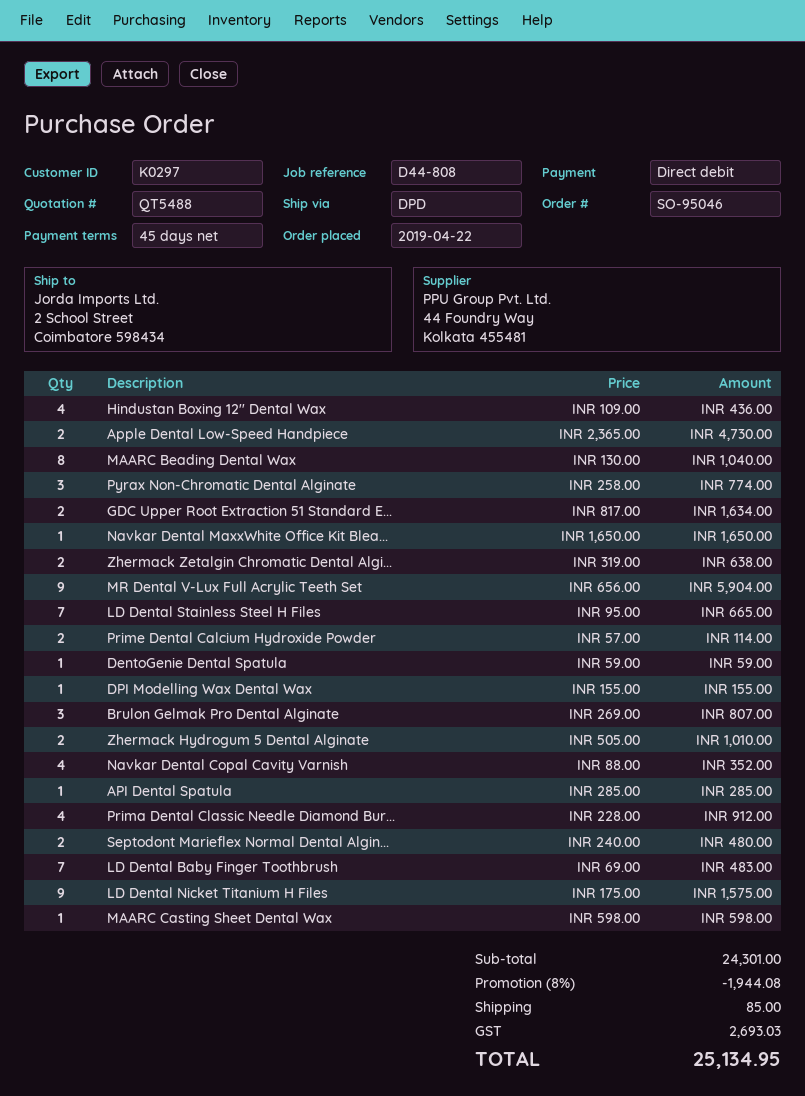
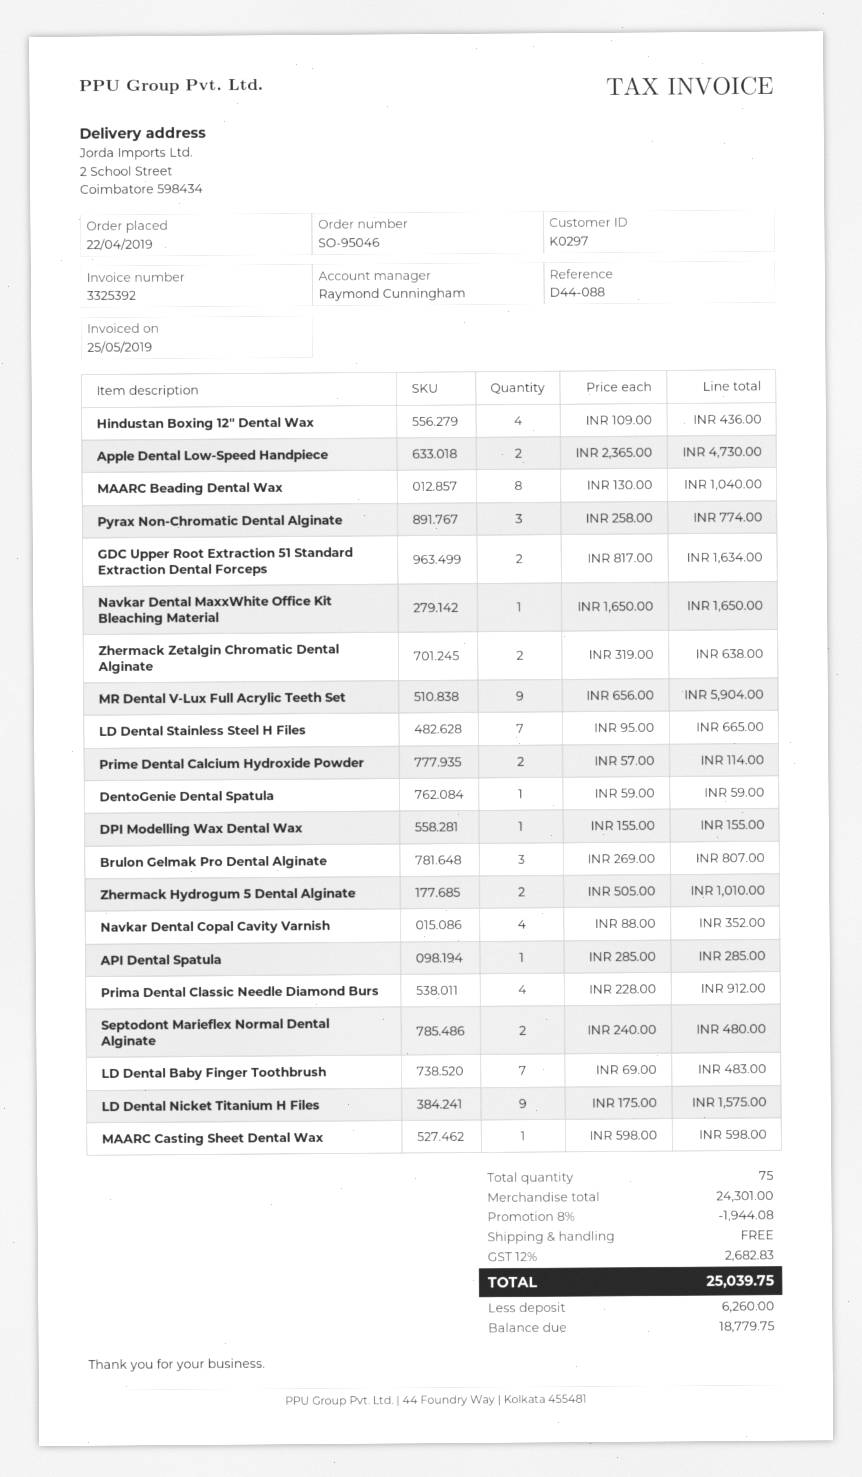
reference: D44-808 -> D44-088
shipping: 85.00 -> 0.00
tax: 2693.03 -> 2682.83
total: 25134.95 -> 25039.75

